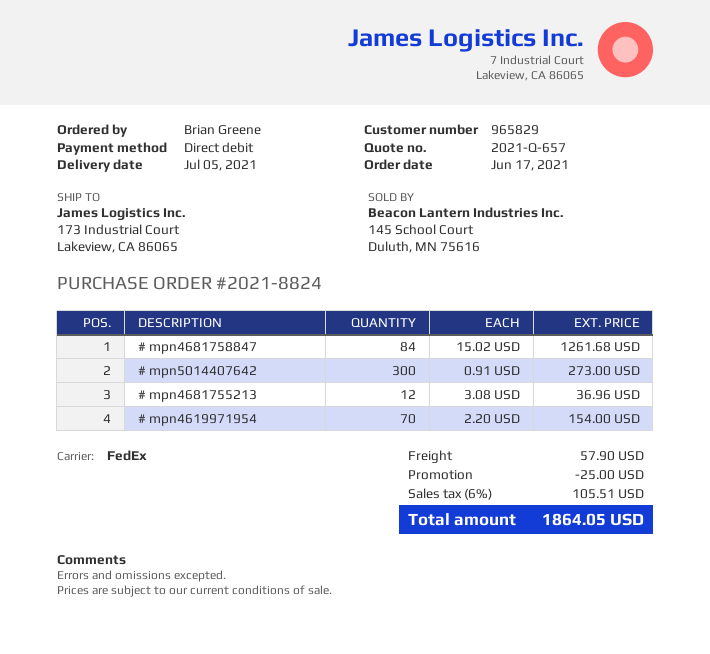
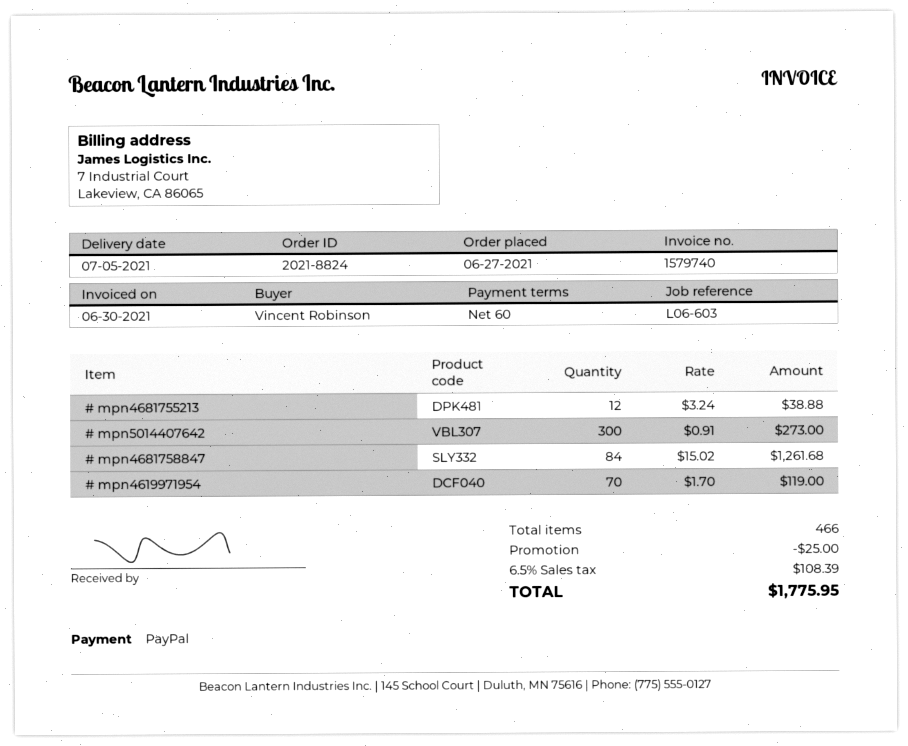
order date: 2021-06-17 -> 2021-06-27
ordered by: Brian Greene -> Vincent Robinson
payment method: direct debit -> PayPal
# mpn4681755213: 12 x 3.08 = 36.96 -> 12 x 3.24 = 38.88
# mpn4619971954: 70 x 2.20 = 154.00 -> 70 x 1.70 = 119.00
shipping: 57.90 -> none
tax: 6% = 105.51 -> 6.5% = 108.39
total: 1864.05 -> 1775.95

